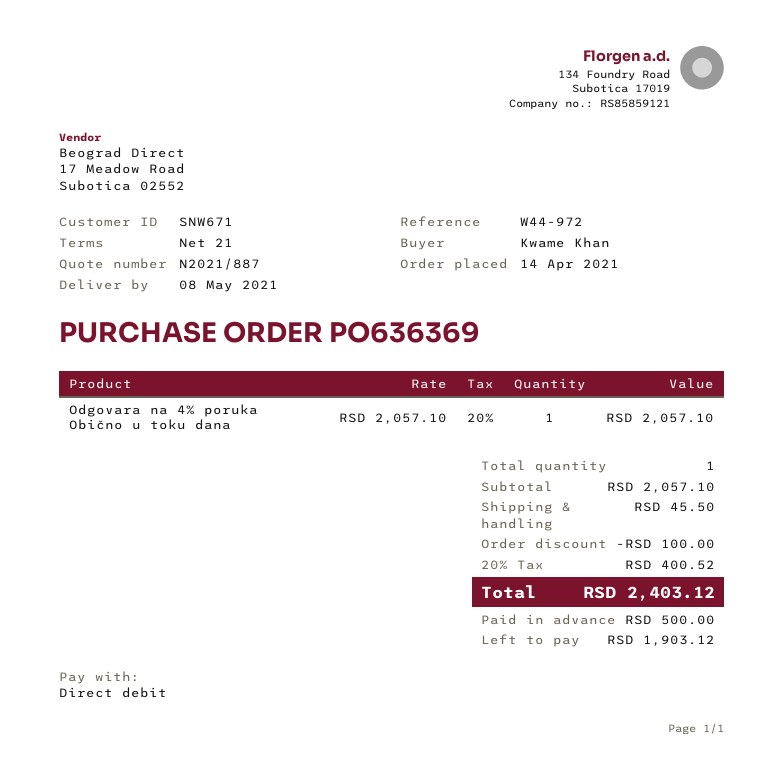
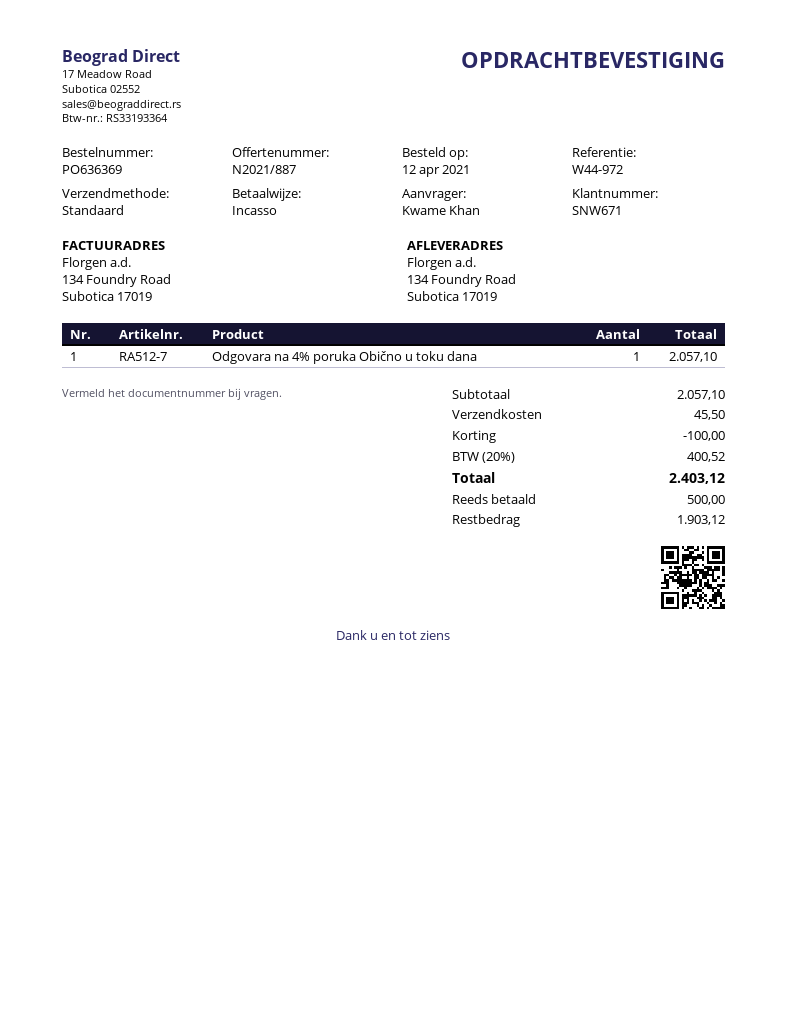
order date: 2021-04-14 -> 2021-04-12

